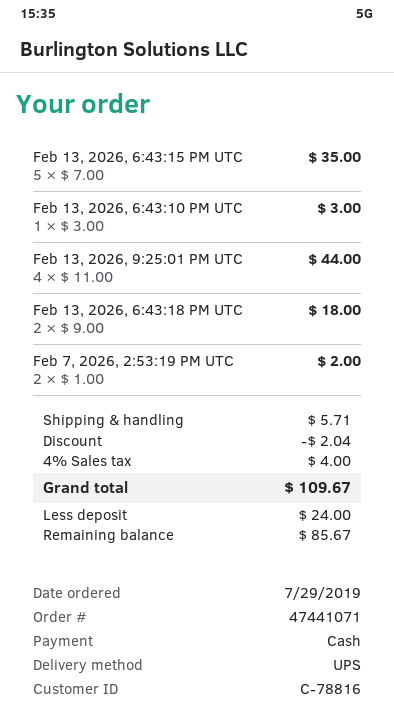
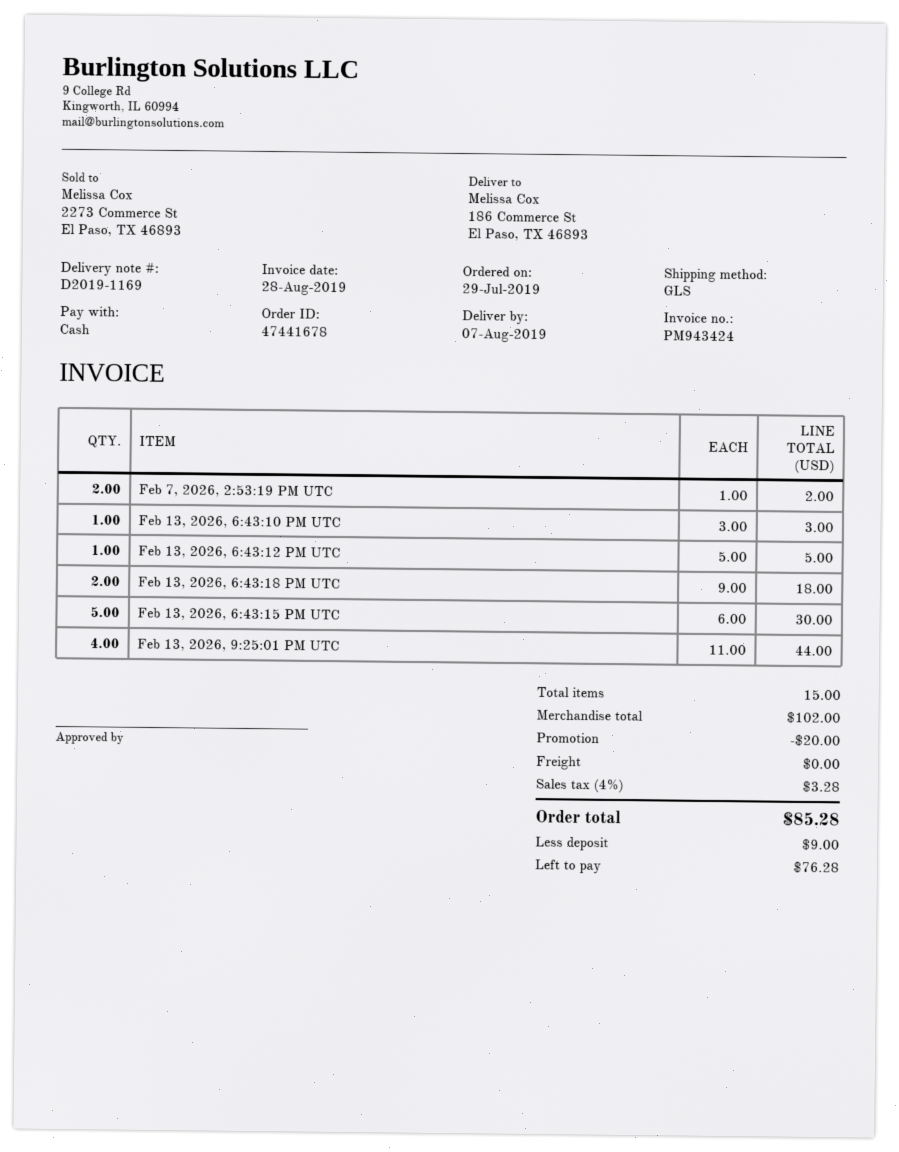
order number: 47441071 -> 47441678
shipping method: UPS -> GLS
Feb 13, 2026, 6:43:15 PM UTC: 5 x 7.00 = 35.00 -> 5 x 6.00 = 30.00
Feb 13, 2026, 6:43:12 PM UTC: none -> 1 x 5.00 = 5.00
discount: 2.04 -> 20.00
shipping: 5.71 -> 0.00
tax: 4% = 4.00 -> 4% = 3.28
total: 109.67 -> 85.28
deposit: 24.00 -> 9.00
balance: 85.67 -> 76.28

